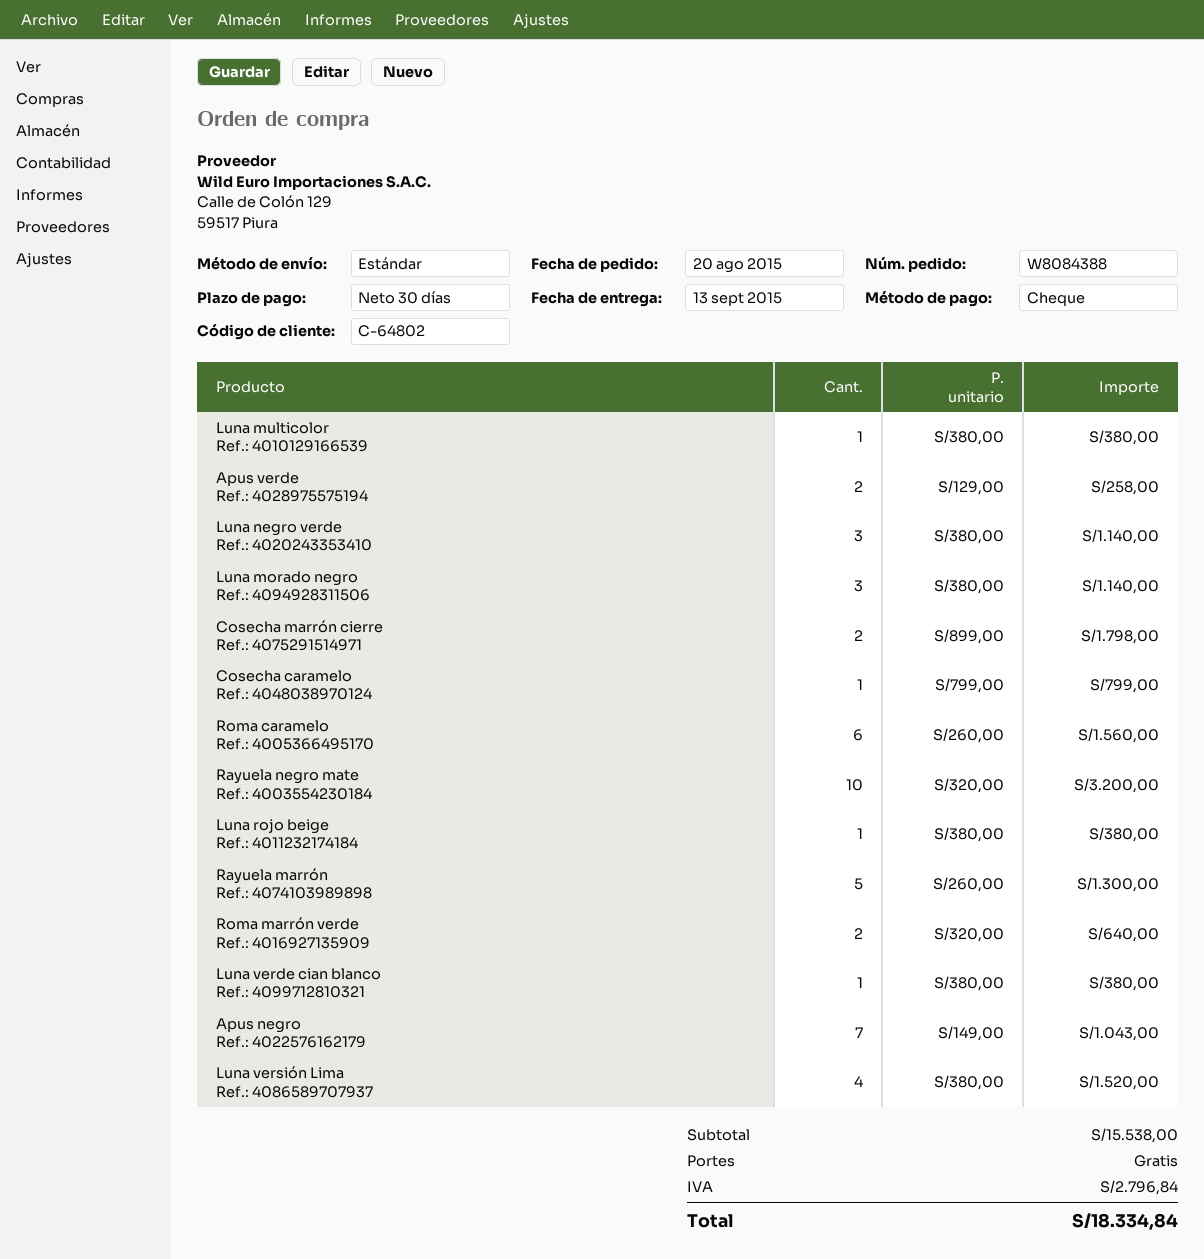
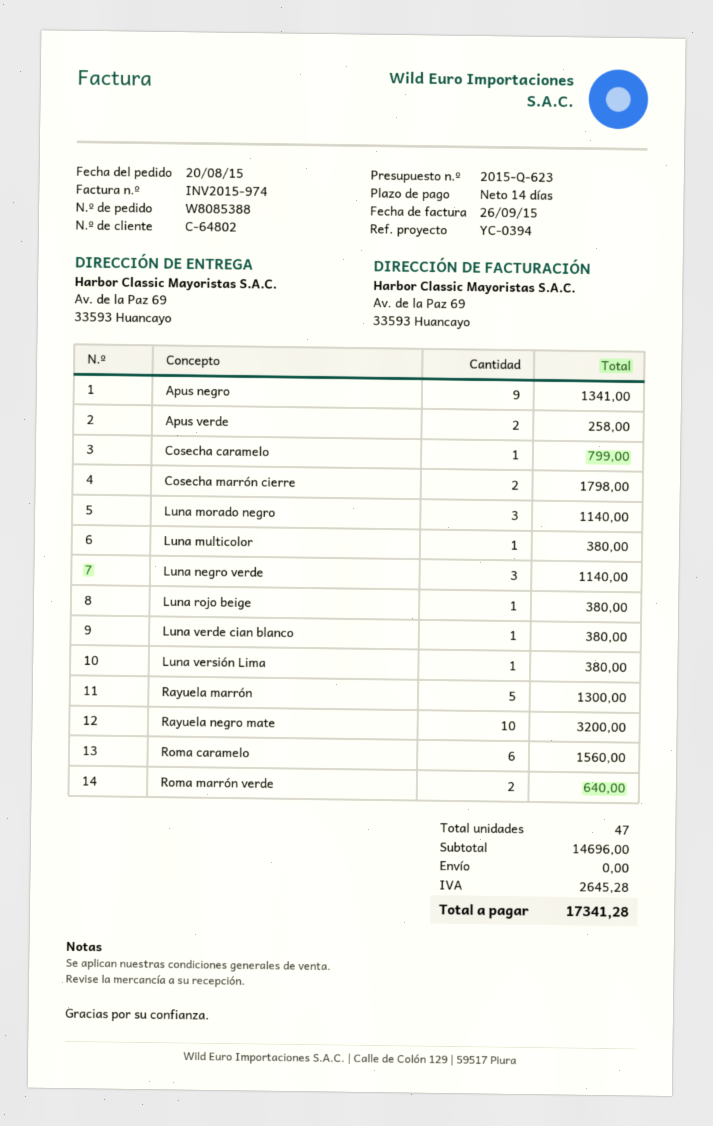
order number: W8084388 -> W8085388
payment terms: 30 days -> 14 days
Apus negro: 7 for 1043.00 -> 9 for 1341.00
Luna versión Lima: 4 for 1520.00 -> 1 for 380.00
subtotal: 15538.00 -> 14696.00
tax: 2796.84 -> 2645.28
total: 18334.84 -> 17341.28

